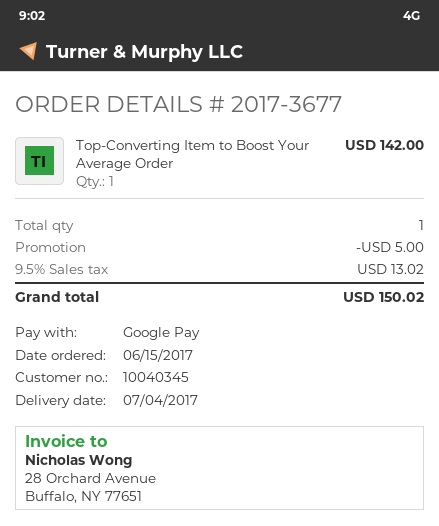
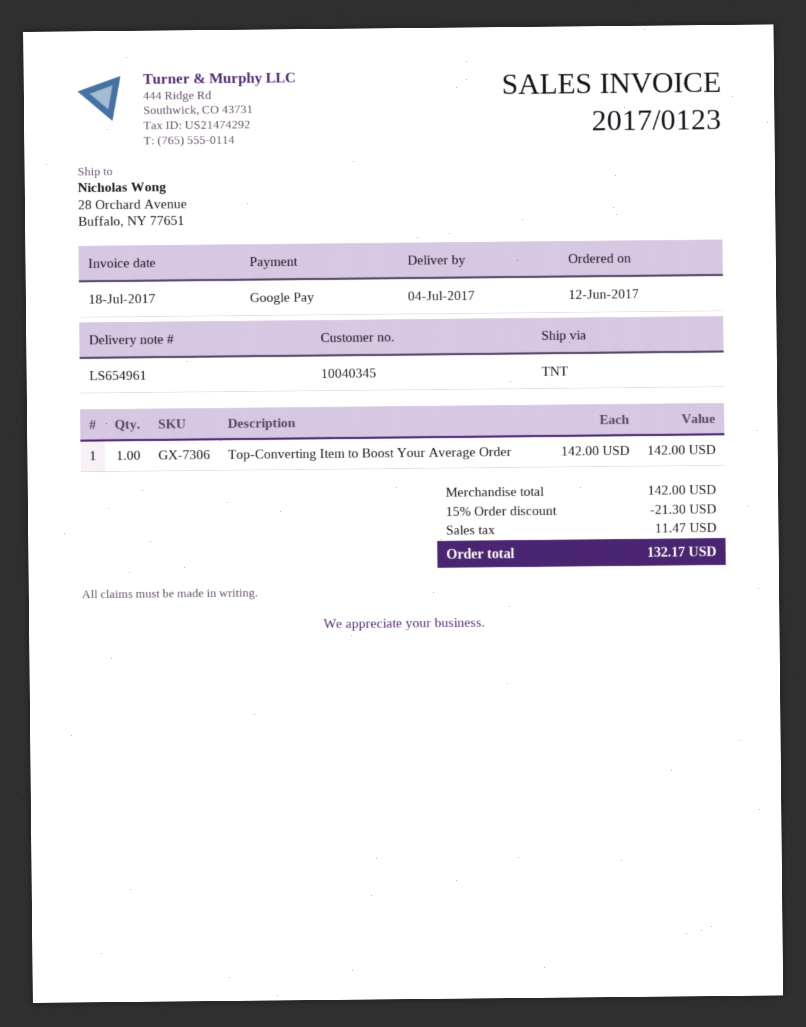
order date: 2017-06-15 -> 2017-06-12
discount: 5.00 -> 21.30
tax: 13.02 -> 11.47
total: 150.02 -> 132.17

